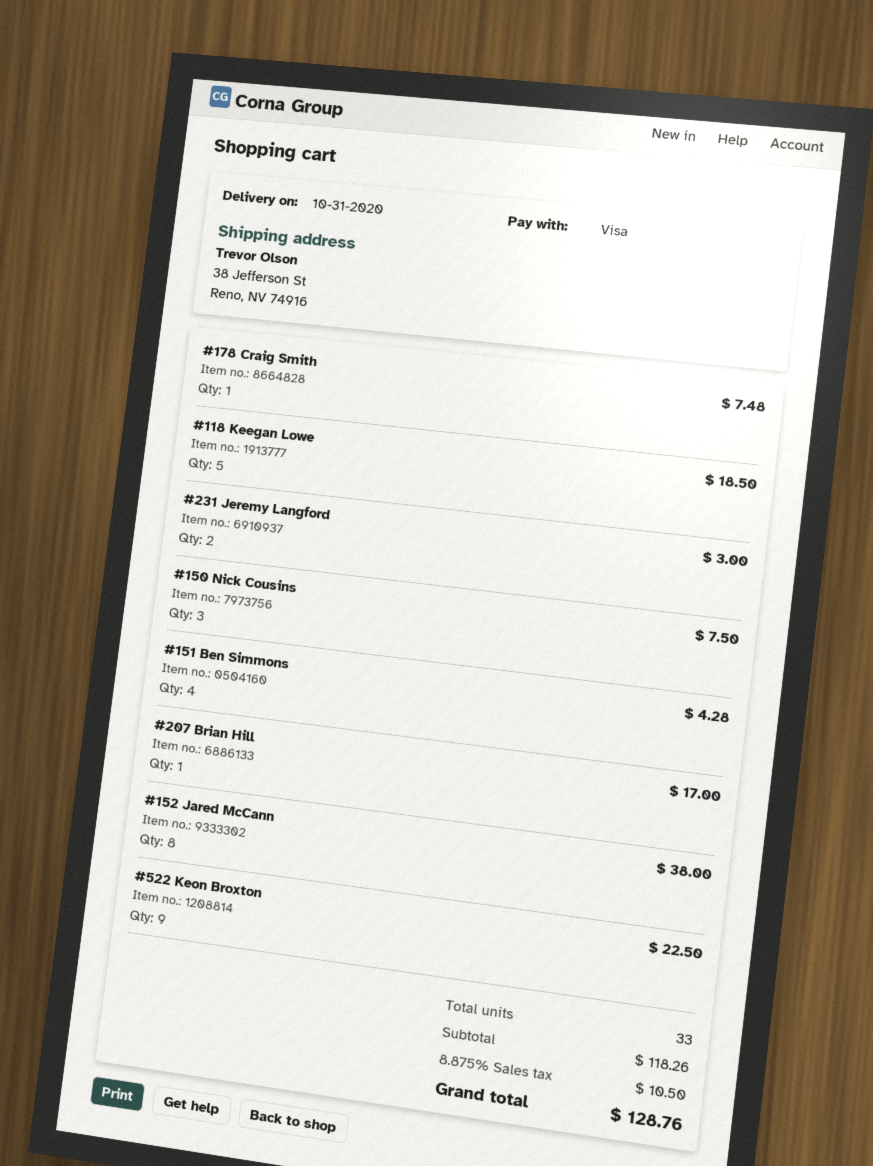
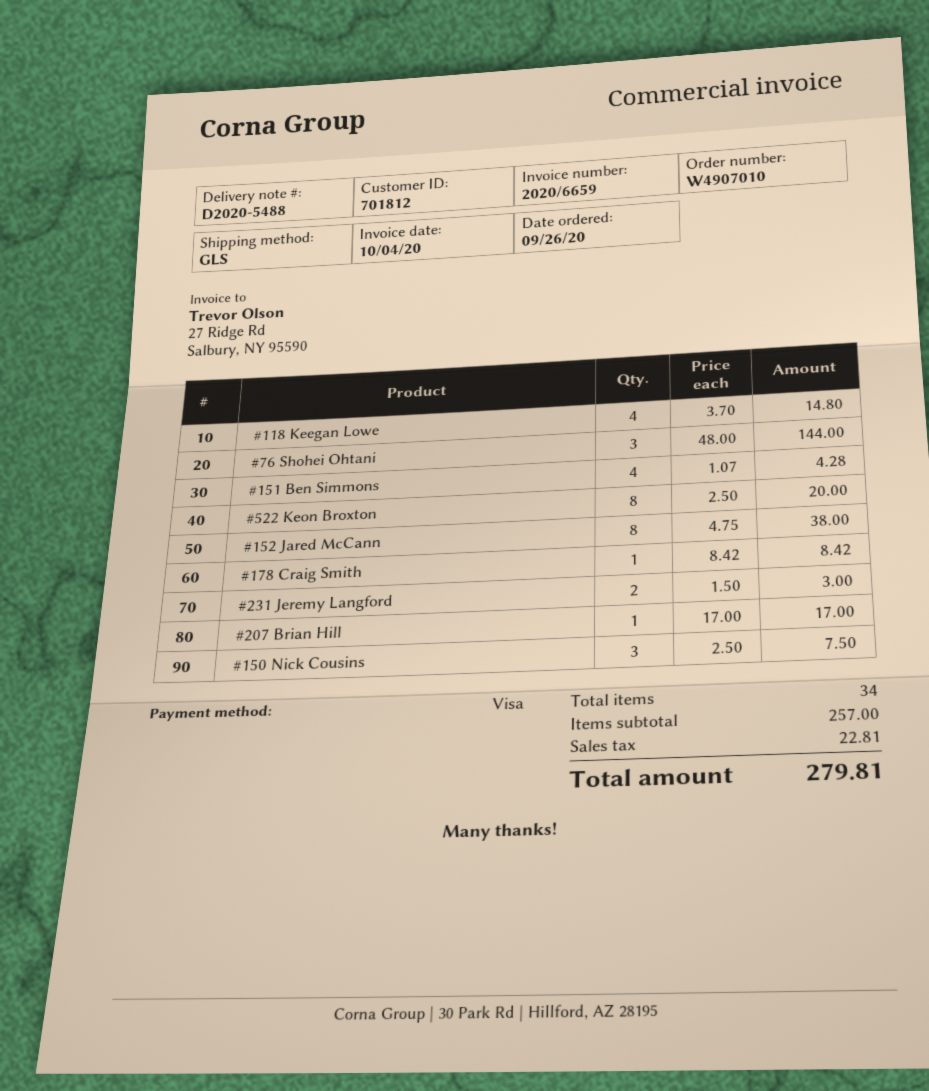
#178 Craig Smith: 1 for 7.48 -> 1 for 8.42
#118 Keegan Lowe: 5 for 18.50 -> 4 for 14.80
#522 Keon Broxton: 9 for 22.50 -> 8 for 20.00
#76 Shohei Ohtani: none -> 3 for 144.00
total quantity: 33 -> 34
subtotal: 118.26 -> 257.00
tax: 10.50 -> 22.81
total: 128.76 -> 279.81

